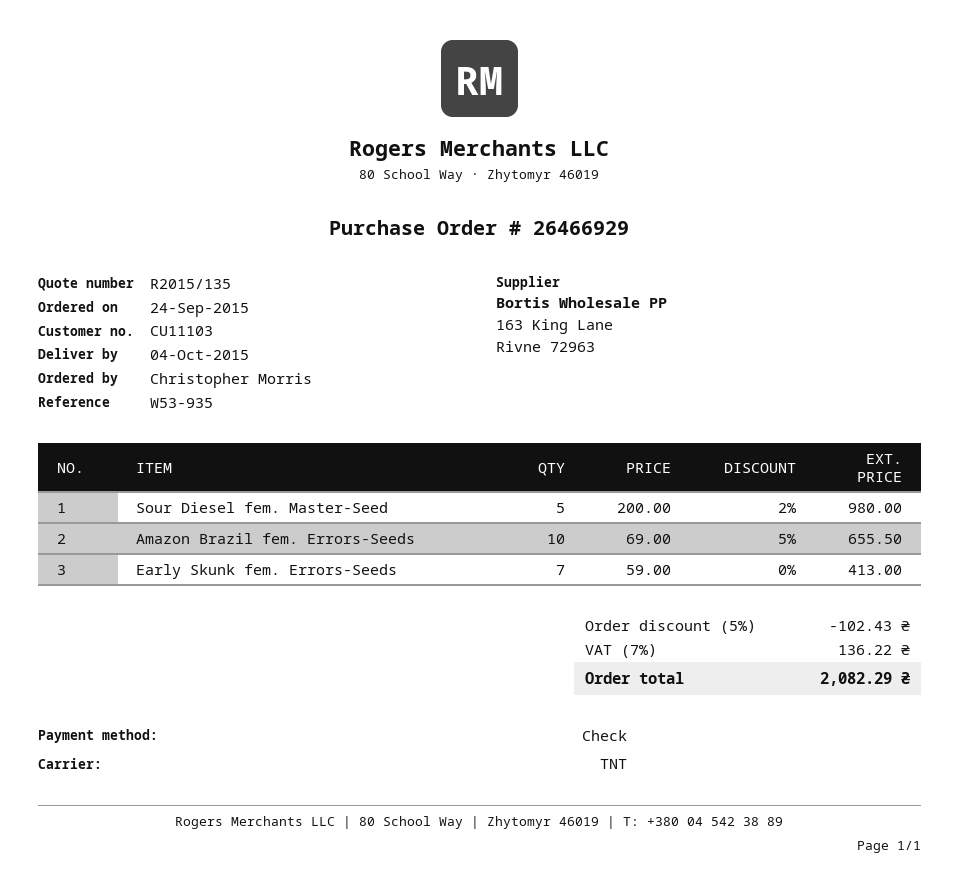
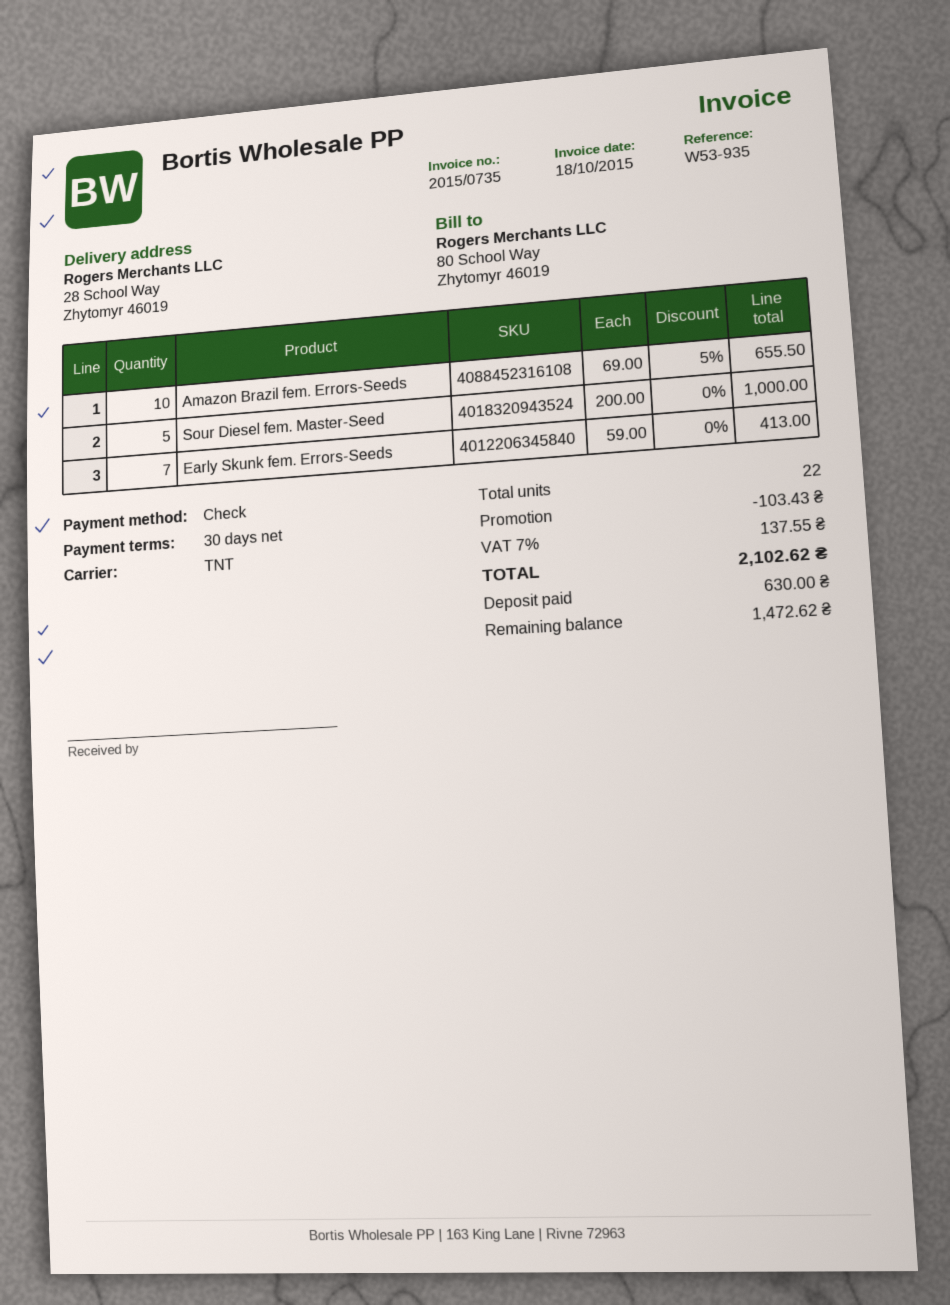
Sour Diesel fem. Master-Seed: 5 x 200.00 - 2% = 980.00 -> 5 x 200.00 = 1000.00
discount: 102.43 -> 103.43
tax: 7% = 136.22 -> 7% = 137.55
total: 2082.29 -> 2102.62

